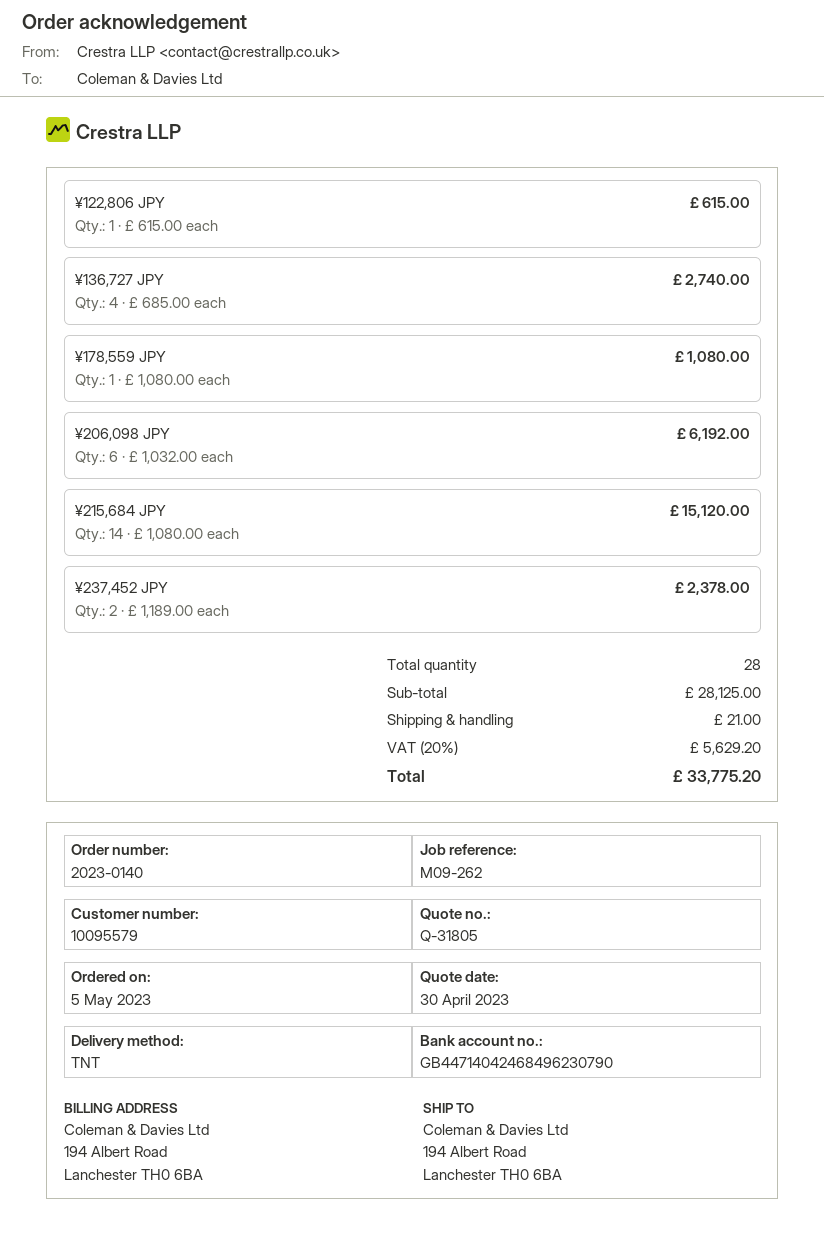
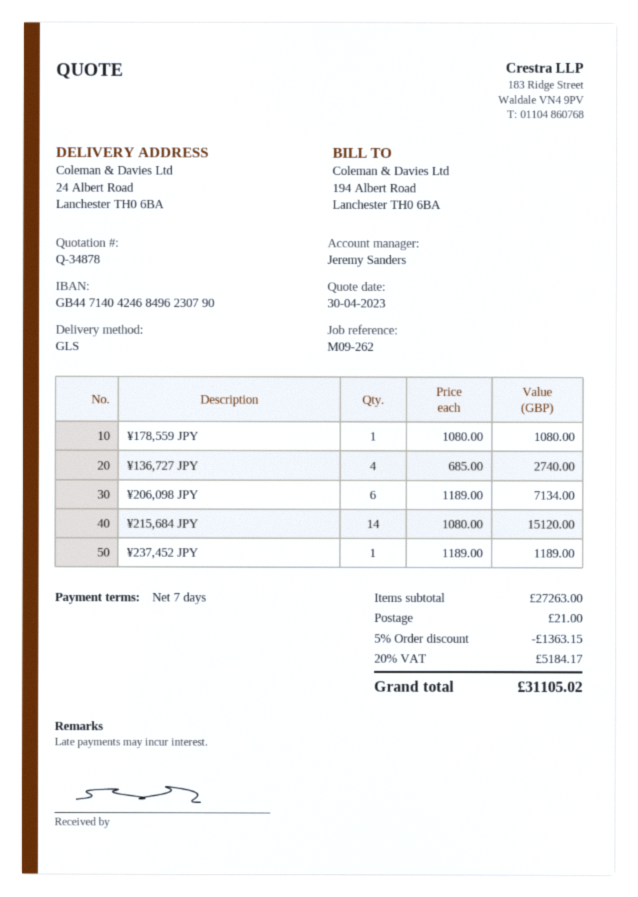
quote number: Q-31805 -> Q-34878
shipping method: TNT -> GLS
ship to: 194 Albert Road, Lanchester TH0 6BA -> 24 Albert Road, Lanchester TH0 6BA
¥122,806 JPY: 1 x 615.00 = 615.00 -> none
¥206,098 JPY: 6 x 1032.00 = 6192.00 -> 6 x 1189.00 = 7134.00
¥237,452 JPY: 2 x 1189.00 = 2378.00 -> 1 x 1189.00 = 1189.00
subtotal: 28125.00 -> 27263.00
discount: none -> 5% = 1363.15
tax: 20% = 5629.20 -> 20% = 5184.17
total: 33775.20 -> 31105.02

